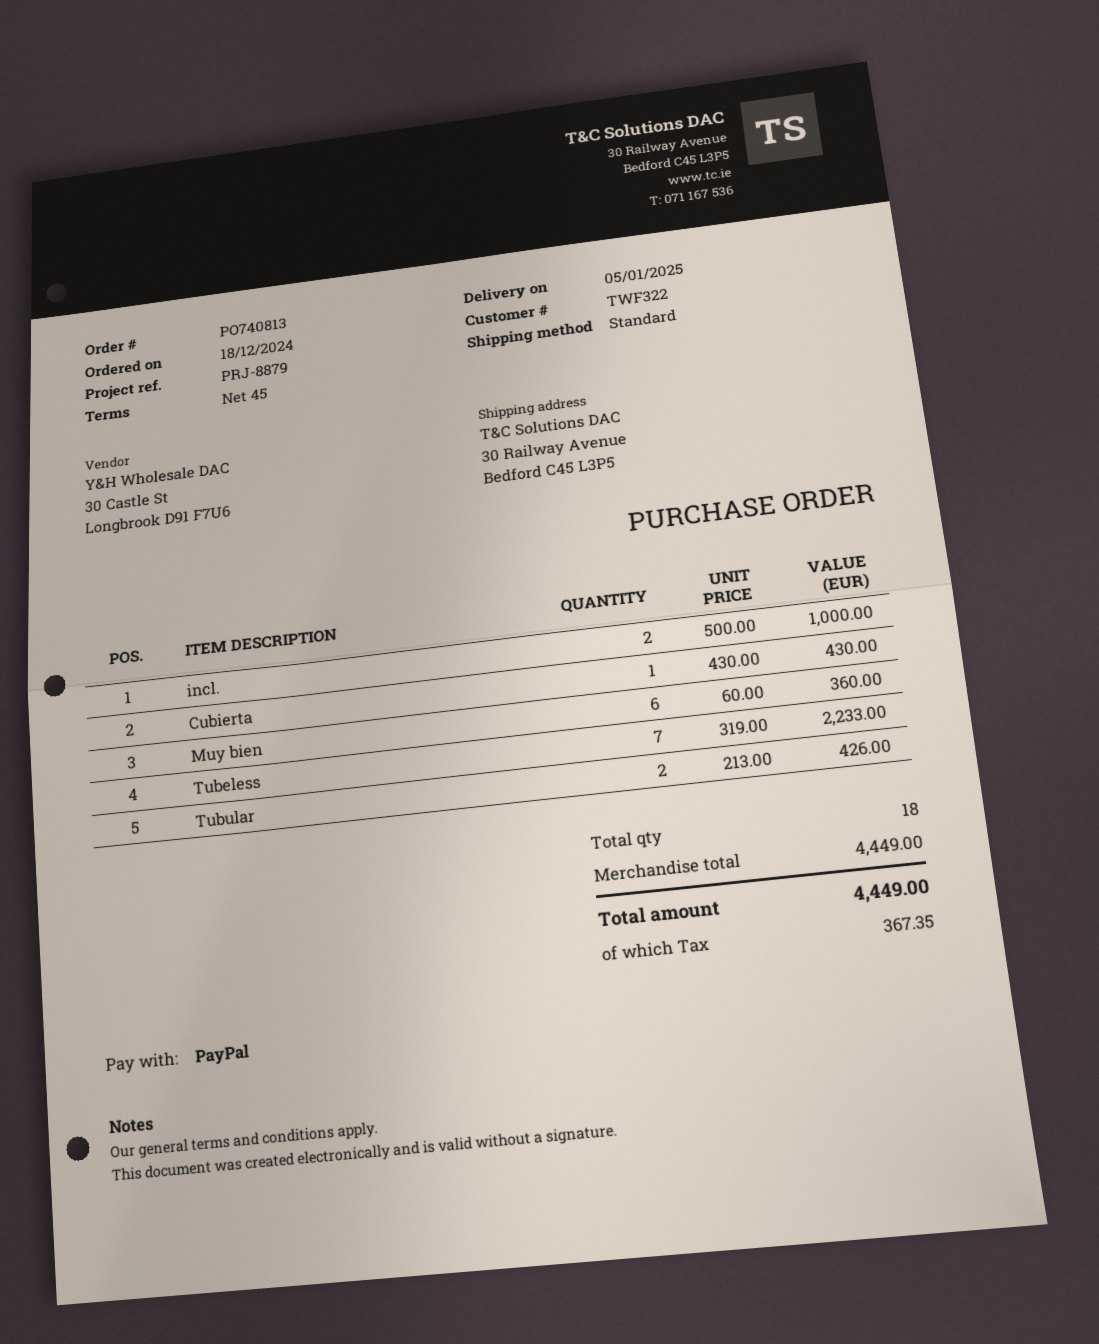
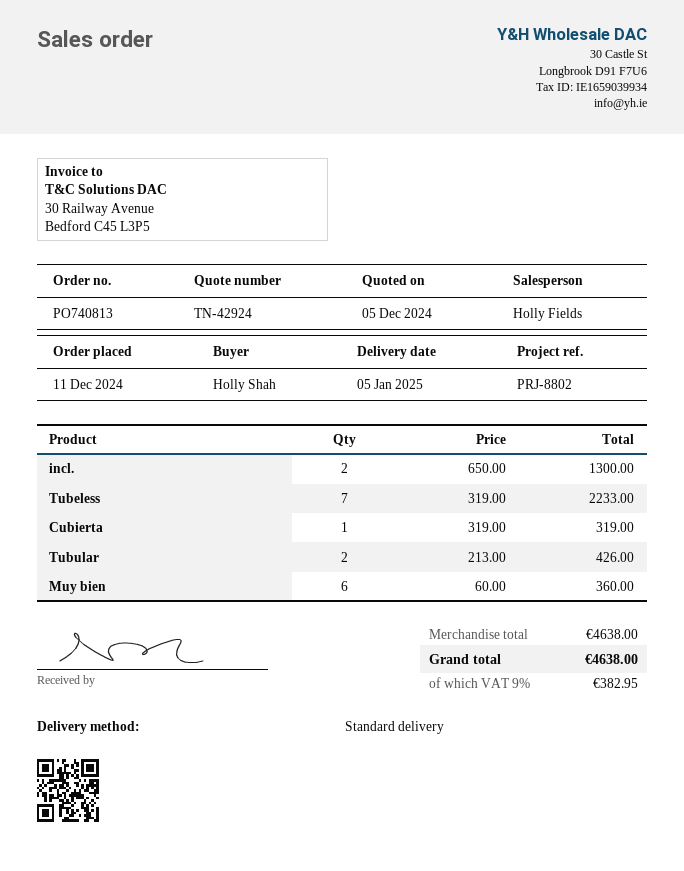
order date: 2024-12-18 -> 2024-12-11
reference: PRJ-8879 -> PRJ-8802
incl.: 2 x 500.00 = 1000.00 -> 2 x 650.00 = 1300.00
Cubierta: 1 x 430.00 = 430.00 -> 1 x 319.00 = 319.00
subtotal: 4449.00 -> 4638.00
tax: 367.35 -> 382.95
total: 4449.00 -> 4638.00

